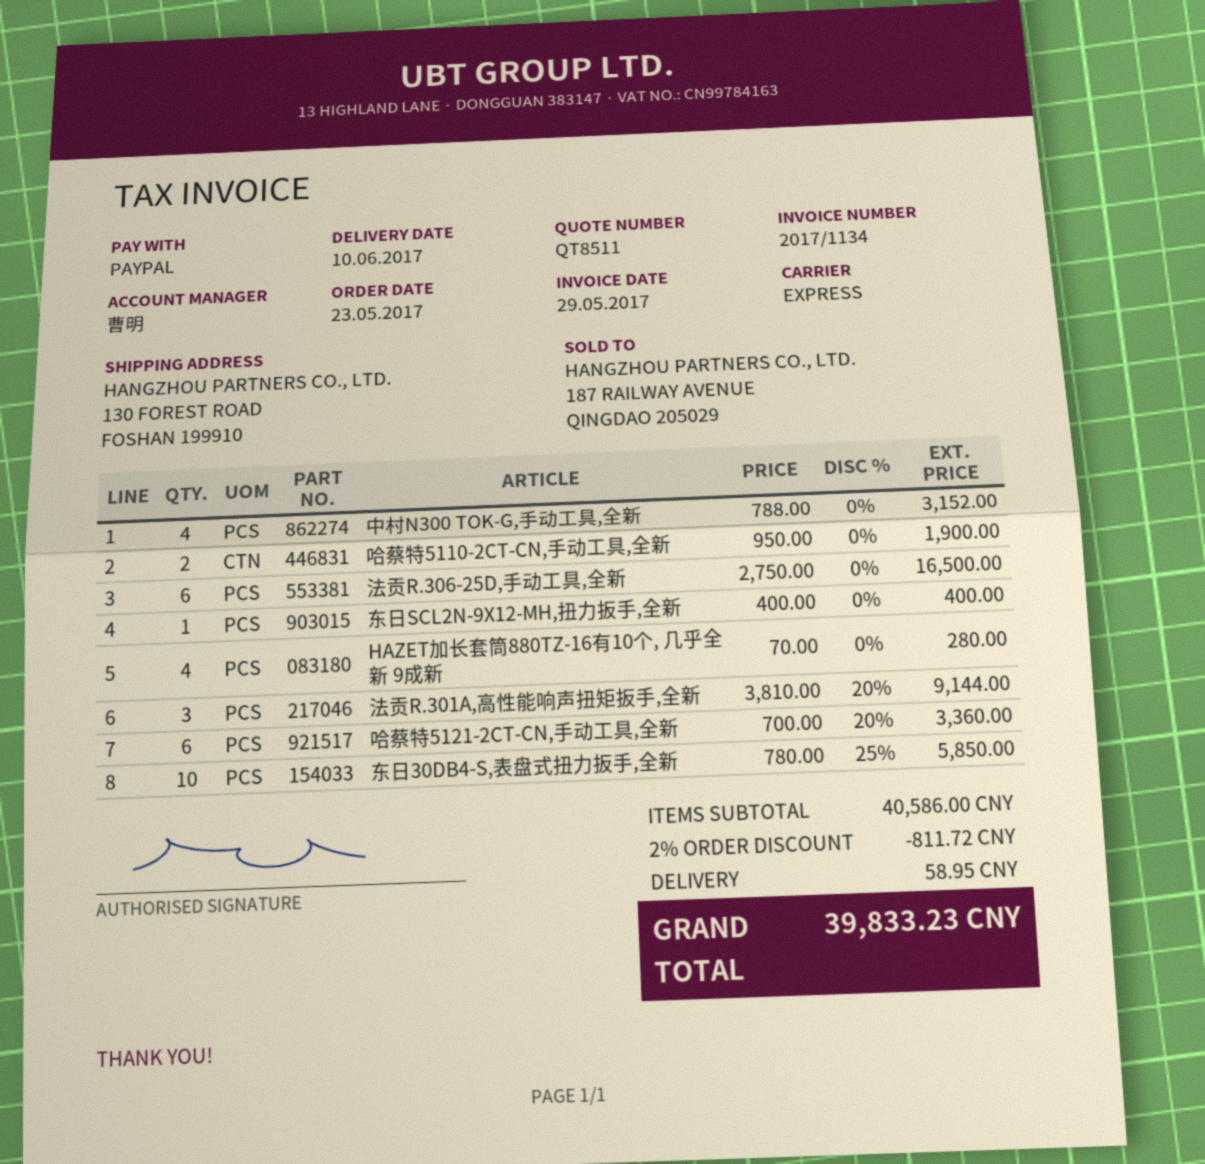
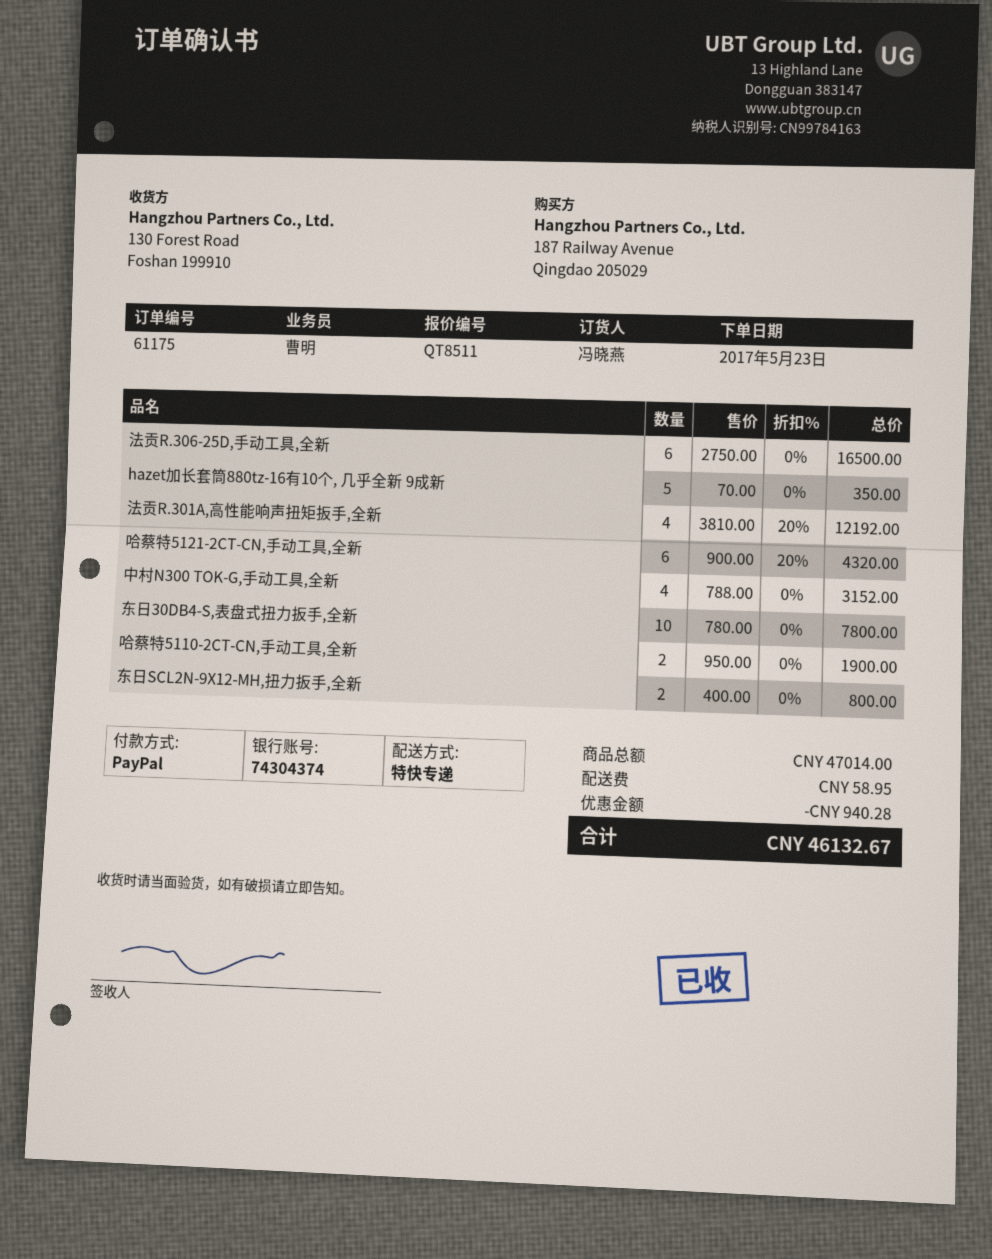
东日SCL2N-9X12-MH,扭力扳手,全新: 1 x 400.00 = 400.00 -> 2 x 400.00 = 800.00
HAZET加长套筒880TZ-16有10个, 几乎全新 9成新: 4 x 70.00 = 280.00 -> 5 x 70.00 = 350.00
法贡R.301A,高性能响声扭矩扳手,全新: 3 x 3810.00 - 20% = 9144.00 -> 4 x 3810.00 - 20% = 12192.00
哈蔡特5121-2CT-CN,手动工具,全新: 6 x 700.00 - 20% = 3360.00 -> 6 x 900.00 - 20% = 4320.00
东日30DB4-S,表盘式扭力扳手,全新: 10 x 780.00 - 25% = 5850.00 -> 10 x 780.00 = 7800.00
subtotal: 40586.00 -> 47014.00
discount: 811.72 -> 940.28
total: 39833.23 -> 46132.67

